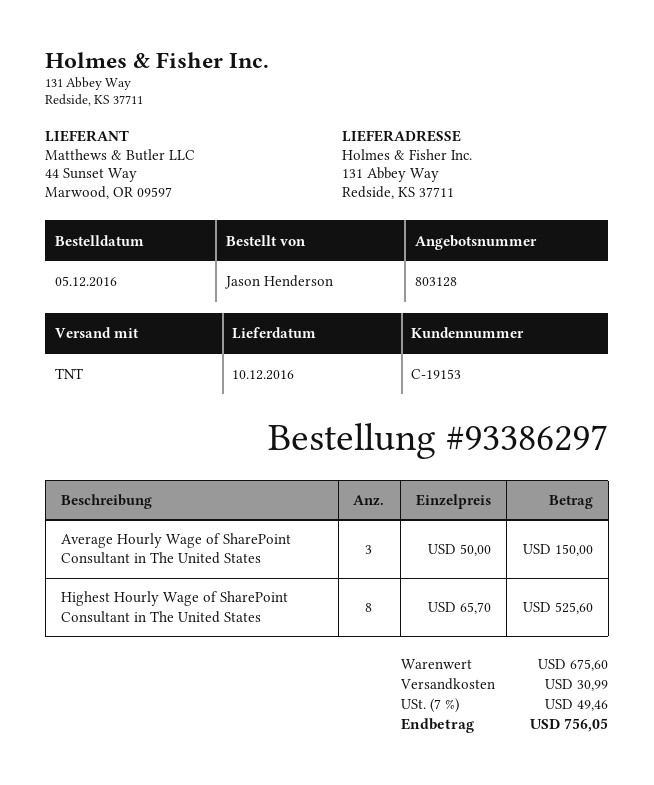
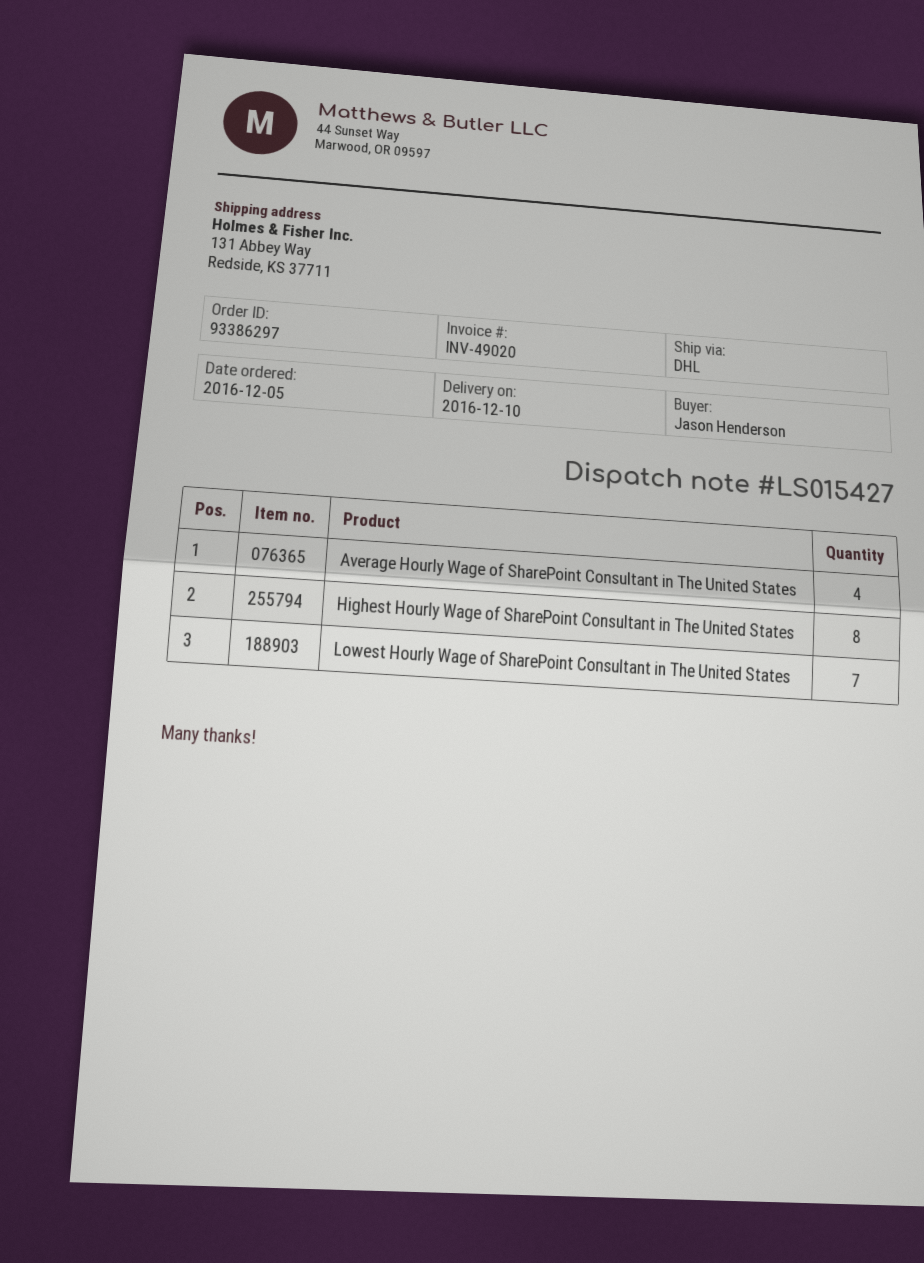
shipping method: TNT -> DHL
Average Hourly Wage of SharePoint Consultant in The United States: 3 -> 4
Lowest Hourly Wage of SharePoint Consultant in The United States: none -> 7

